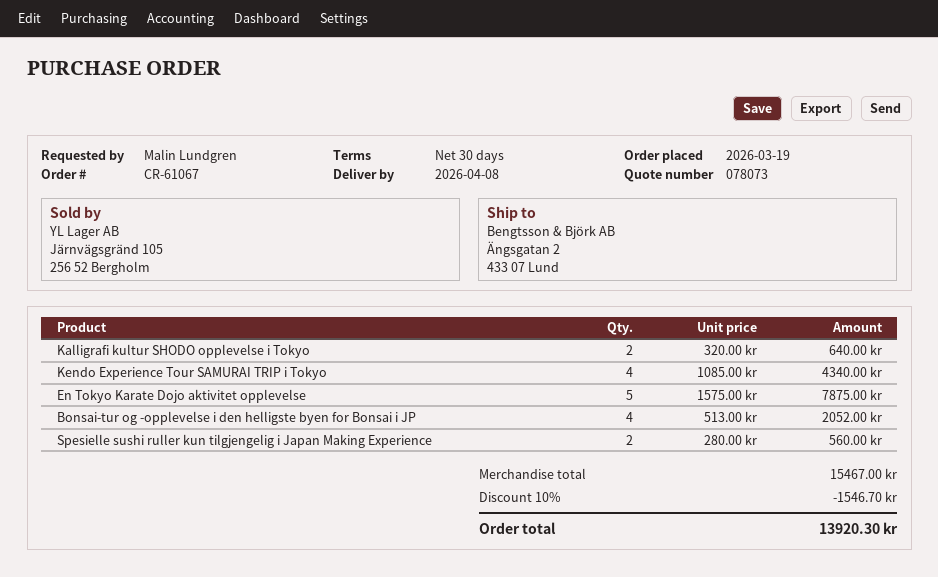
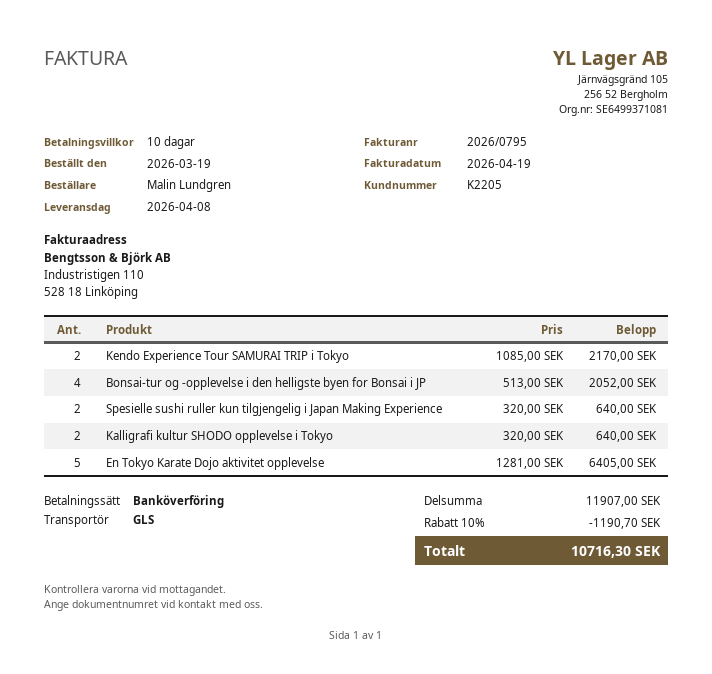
payment terms: 30 days -> 10 days
Kendo Experience Tour SAMURAI TRIP i Tokyo: 4 x 1085.00 = 4340.00 -> 2 x 1085.00 = 2170.00
En Tokyo Karate Dojo aktivitet opplevelse: 5 x 1575.00 = 7875.00 -> 5 x 1281.00 = 6405.00
Spesielle sushi ruller kun tilgjengelig i Japan Making Experience: 2 x 280.00 = 560.00 -> 2 x 320.00 = 640.00
subtotal: 15467.00 -> 11907.00
discount: 10% = 1546.70 -> 10% = 1190.70
total: 13920.30 -> 10716.30

